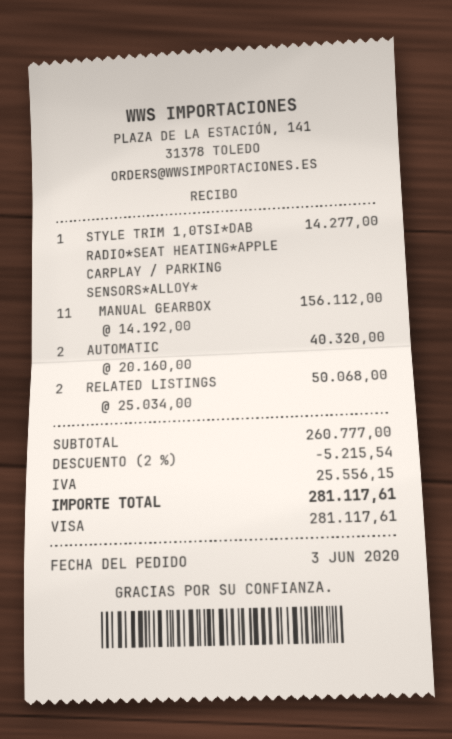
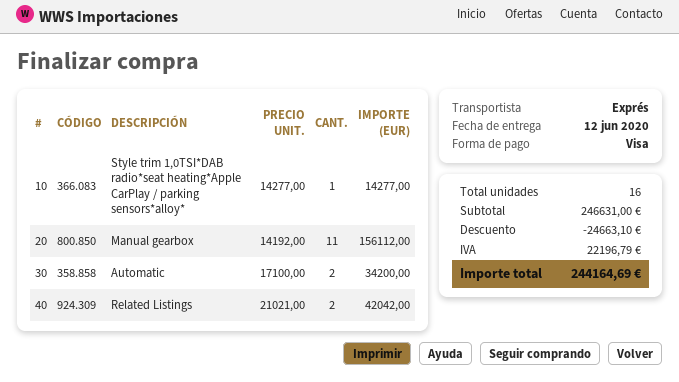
AUTOMATIC: 2 x 20160.00 = 40320.00 -> 2 x 17100.00 = 34200.00
RELATED LISTINGS: 2 x 25034.00 = 50068.00 -> 2 x 21021.00 = 42042.00
subtotal: 260777.00 -> 246631.00
discount: 5215.54 -> 24663.10
tax: 25556.15 -> 22196.79
total: 281117.61 -> 244164.69

